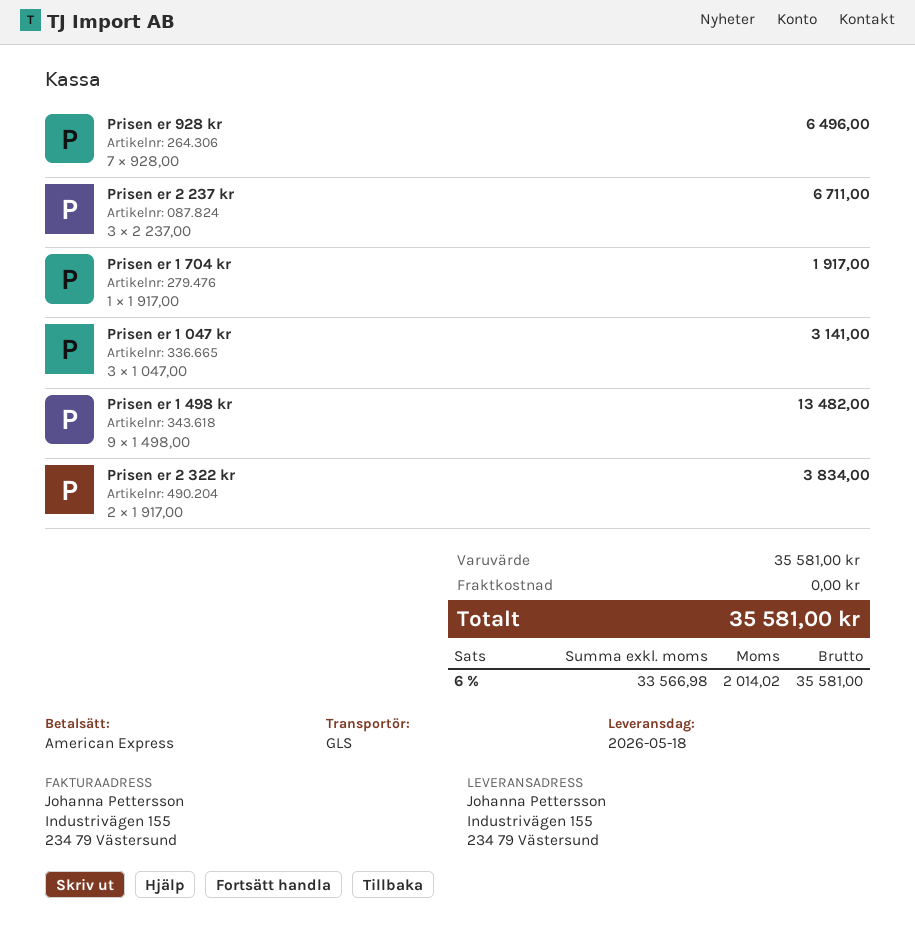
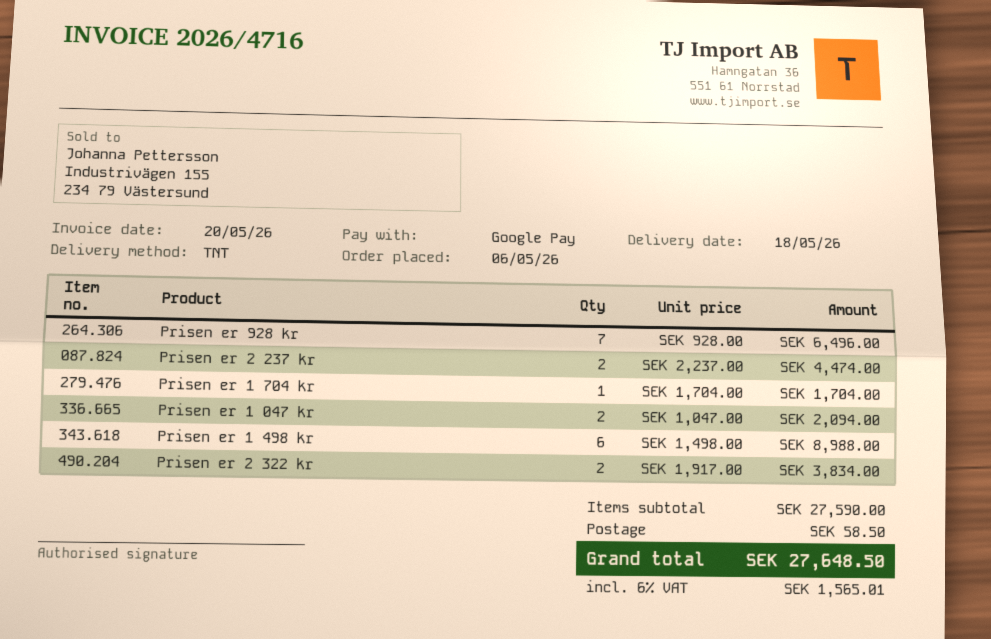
payment method: American Express -> Google Pay
shipping method: GLS -> TNT
Prisen er 2 237 kr: 3 x 2237.00 = 6711.00 -> 2 x 2237.00 = 4474.00
Prisen er 1 704 kr: 1 x 1917.00 = 1917.00 -> 1 x 1704.00 = 1704.00
Prisen er 1 047 kr: 3 x 1047.00 = 3141.00 -> 2 x 1047.00 = 2094.00
Prisen er 1 498 kr: 9 x 1498.00 = 13482.00 -> 6 x 1498.00 = 8988.00
subtotal: 35581.00 -> 27590.00
shipping: 0.00 -> 58.50
tax: 6% = 2014.02 -> 6% = 1565.01
total: 35581.00 -> 27648.50

